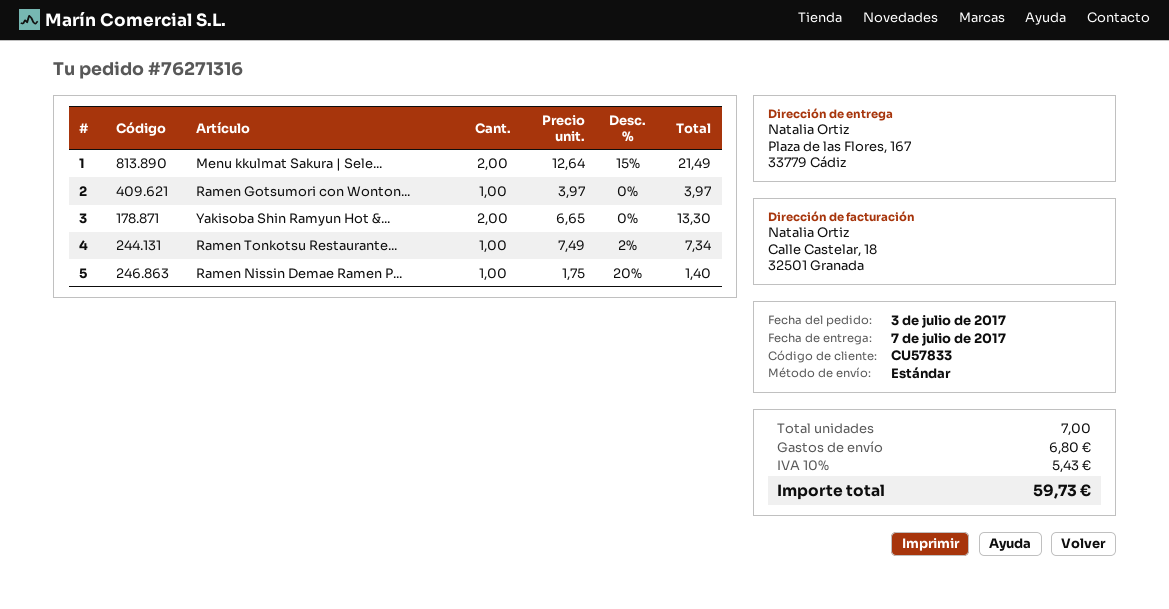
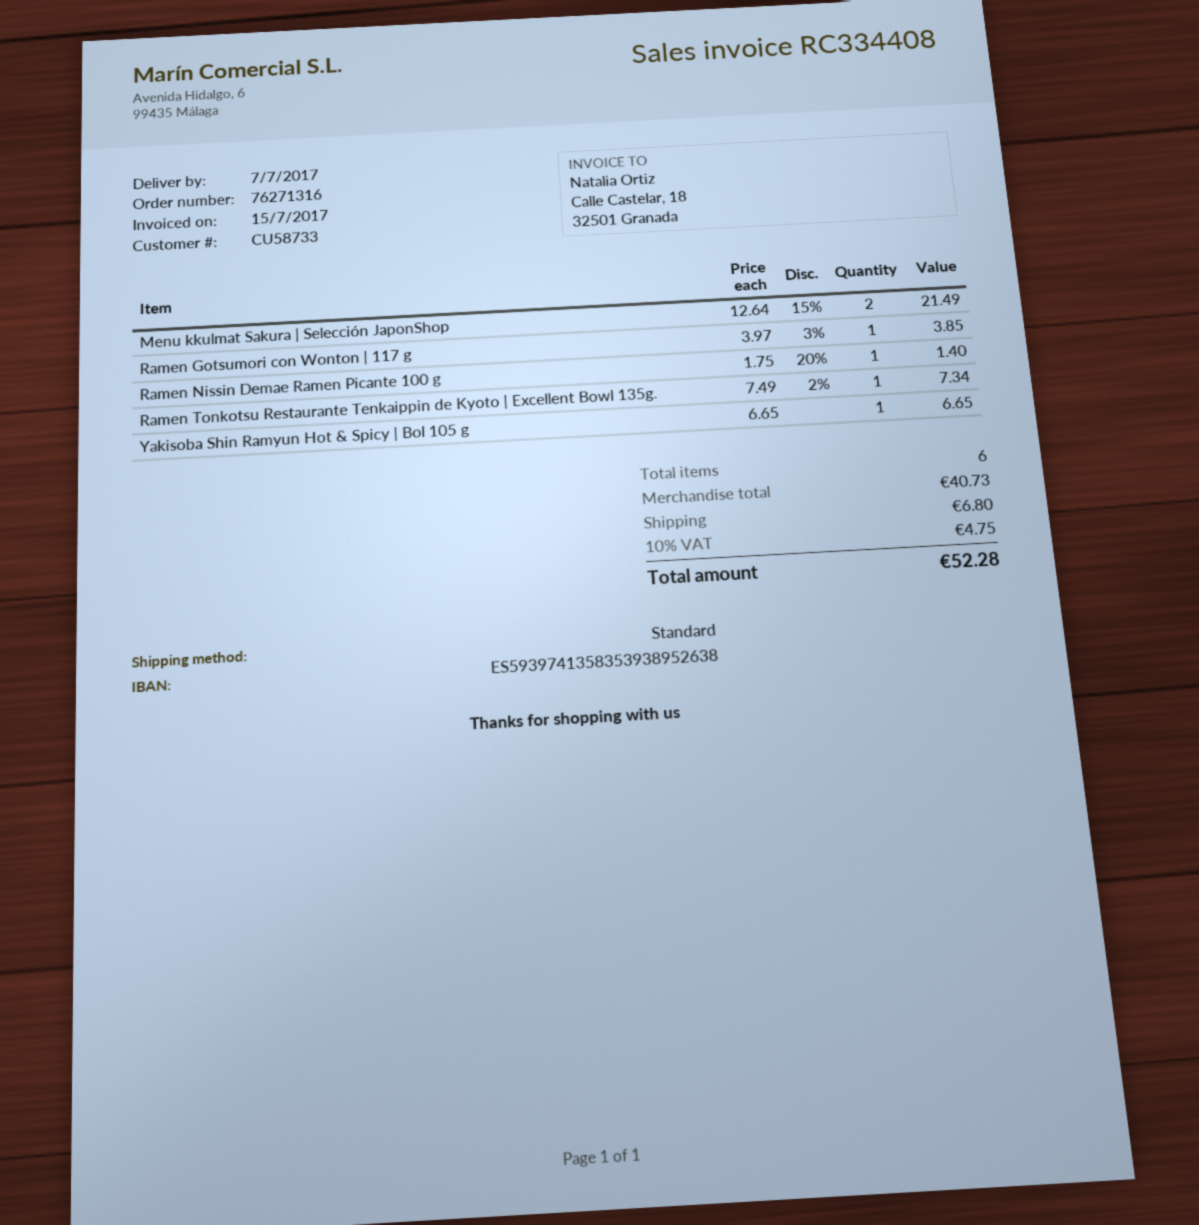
customer number: CU57833 -> CU58733
Ramen Gotsumori con Wonton...: 1 x 3.97 = 3.97 -> 1 x 3.97 - 3% = 3.85
Yakisoba Shin Ramyun Hot &...: 2 x 6.65 = 13.30 -> 1 x 6.65 = 6.65
total quantity: 7 -> 6
tax: 10% = 5.43 -> 10% = 4.75
total: 59.73 -> 52.28

